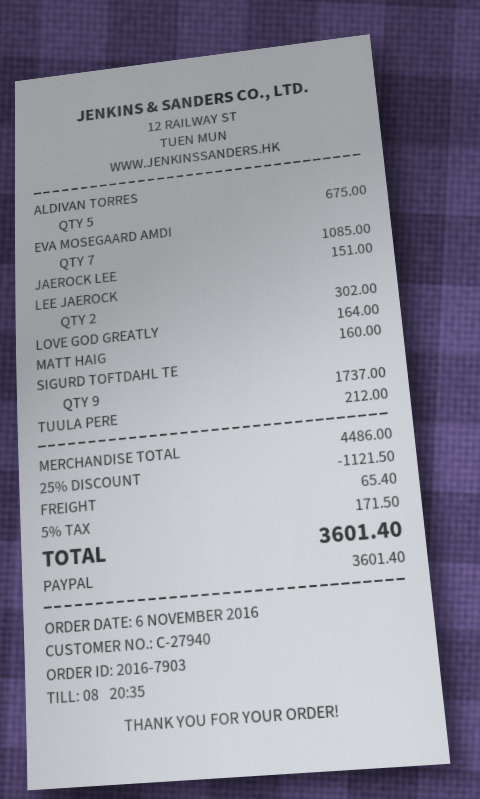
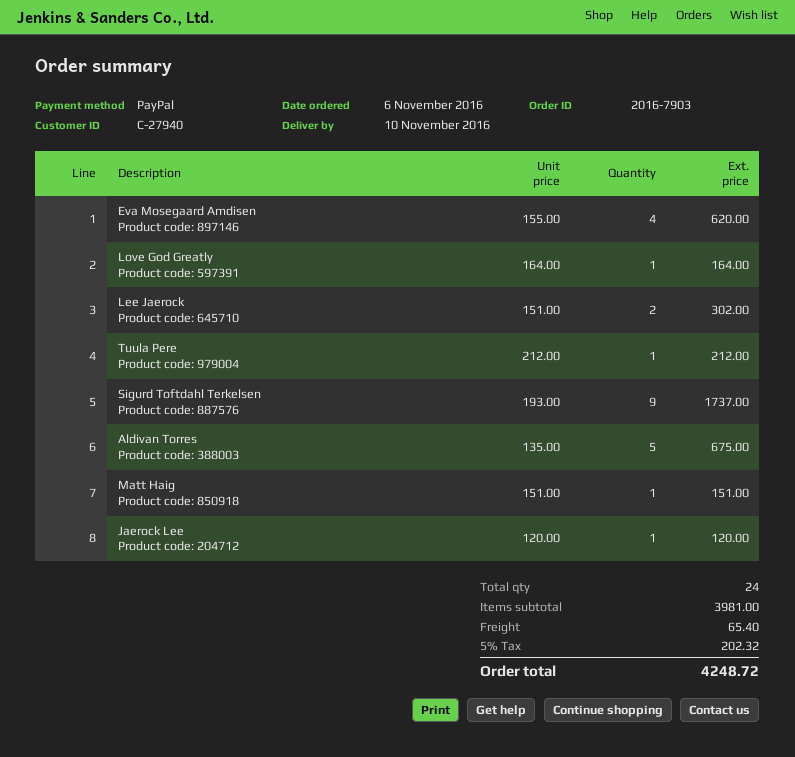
EVA MOSEGAARD AMDI: 7 for 1085.00 -> 4 for 620.00
JAEROCK LEE: 1 for 151.00 -> 1 for 120.00
MATT HAIG: 1 for 160.00 -> 1 for 151.00
subtotal: 4486.00 -> 3981.00
discount: 25% = 1121.50 -> none
tax: 5% = 171.50 -> 5% = 202.32
total: 3601.40 -> 4248.72

